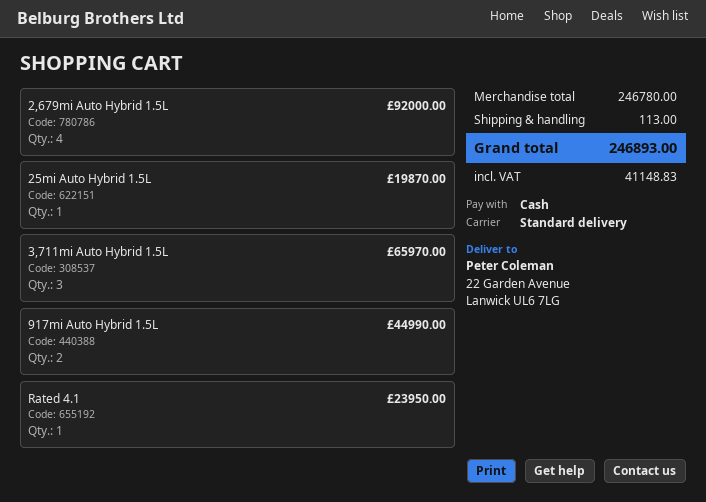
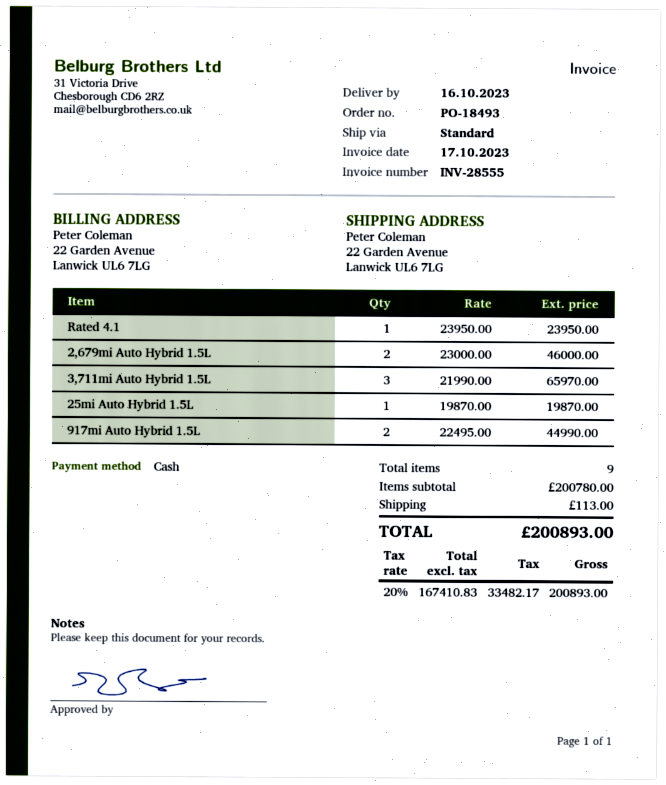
2,679mi Auto Hybrid 1.5L: 4 for 92000.00 -> 2 for 46000.00
subtotal: 246780.00 -> 200780.00
tax: 41148.83 -> 33482.17
total: 246893.00 -> 200893.00

